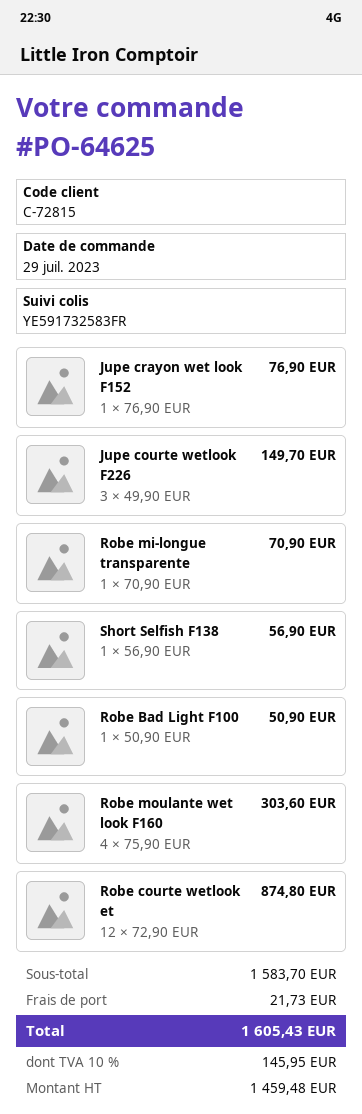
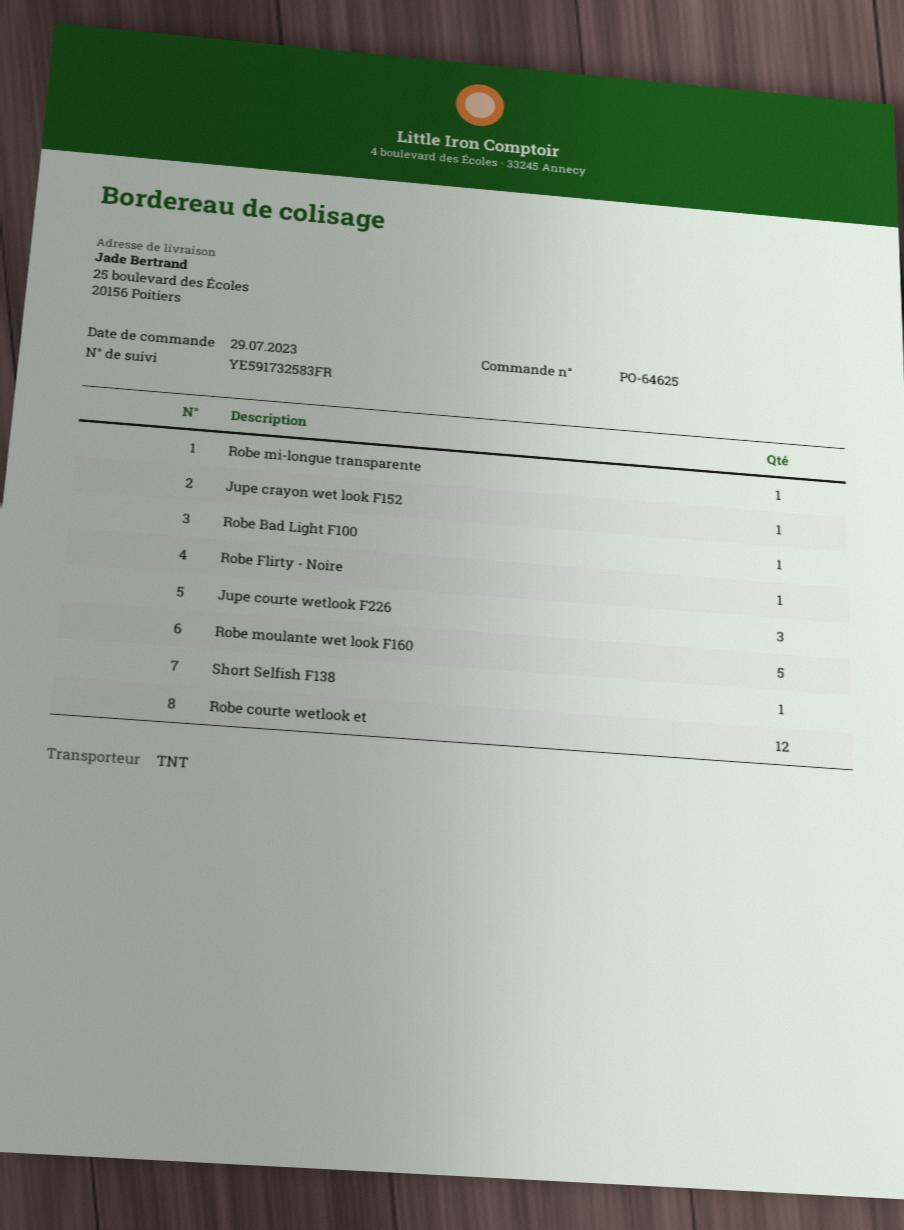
Robe moulante wet look F160: 4 -> 5
Robe Flirty - Noire: none -> 1

